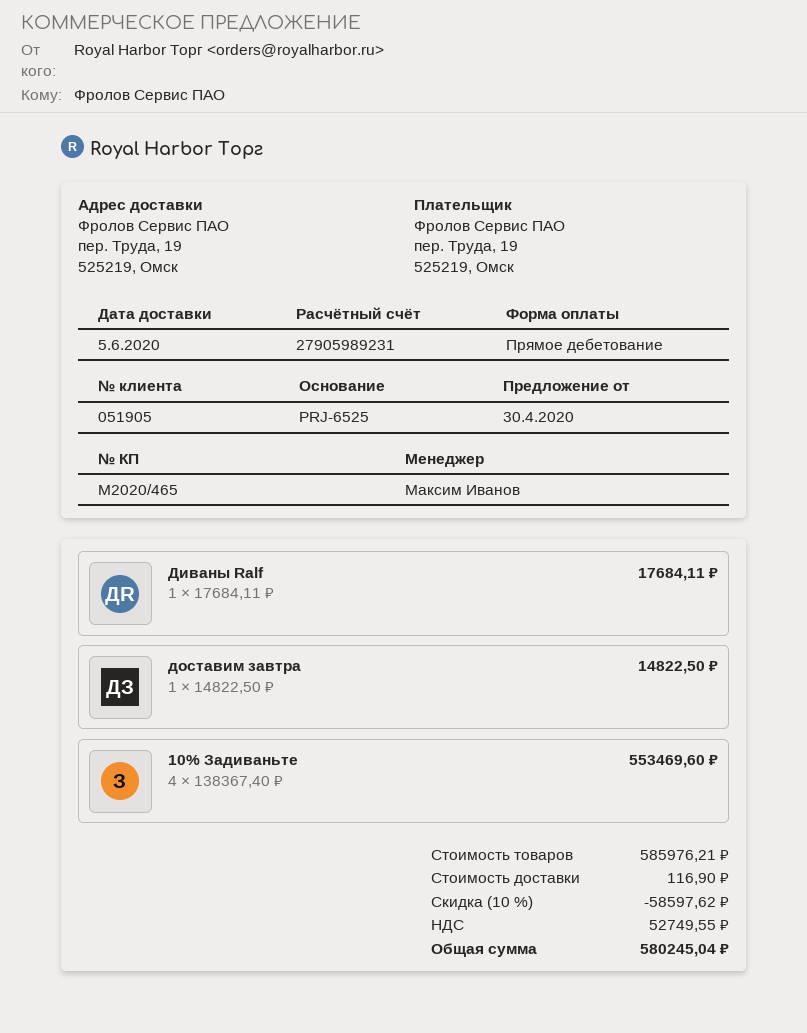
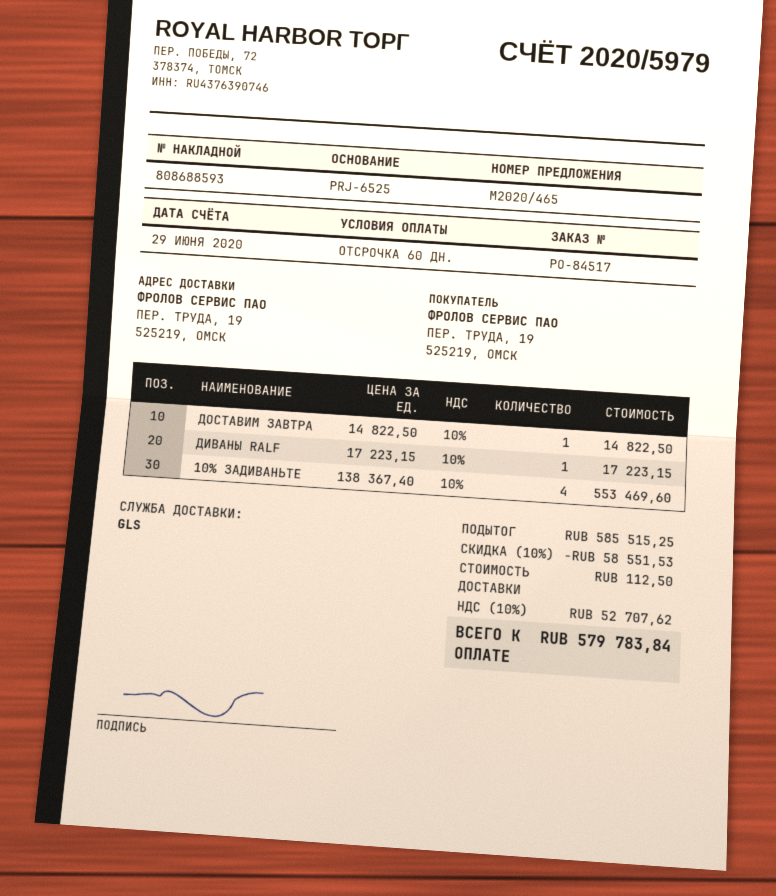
Диваны Ralf: 1 x 17684.11 = 17684.11 -> 1 x 17223.15 = 17223.15
subtotal: 585976.21 -> 585515.25
discount: 10% = 58597.62 -> 10% = 58551.53
shipping: 116.90 -> 112.50
tax: 52749.55 -> 52707.62
total: 580245.04 -> 579783.84

